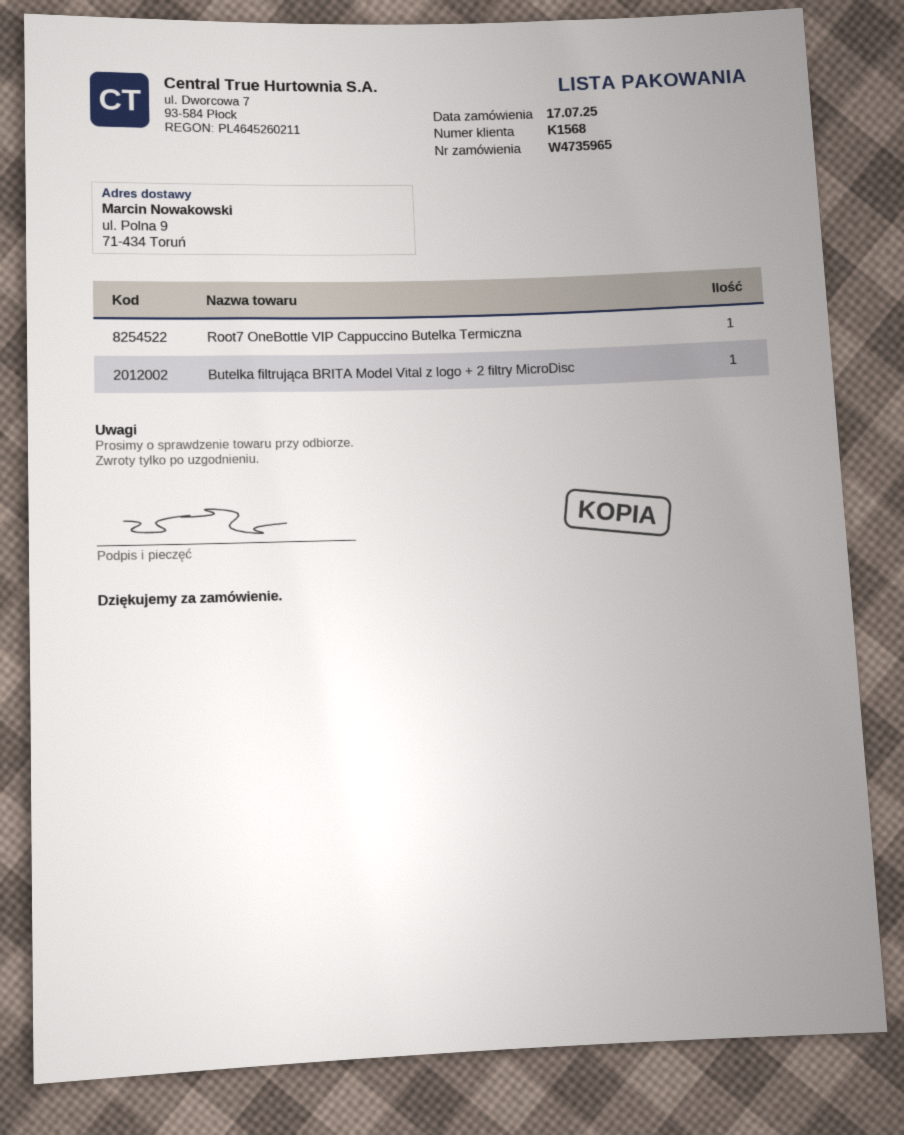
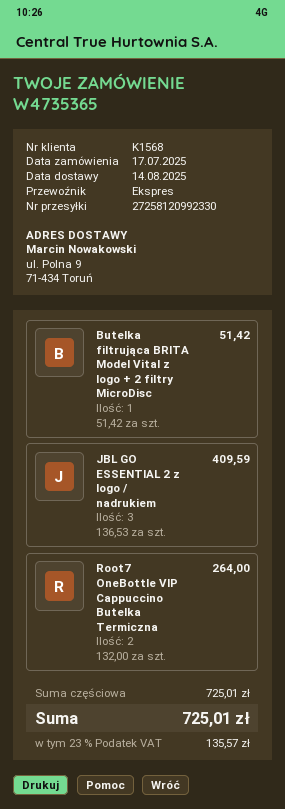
order number: W4735965 -> W4735365
Root7 OneBottle VIP Cappuccino Butelka Termiczna: 1 -> 2
JBL GO ESSENTIAL 2 z logo / nadrukiem: none -> 3

